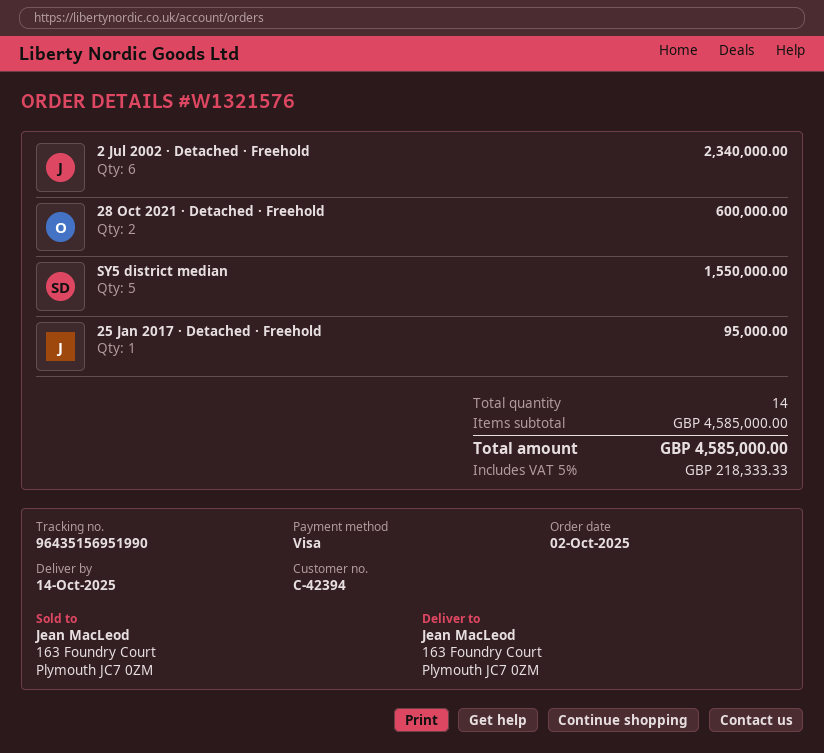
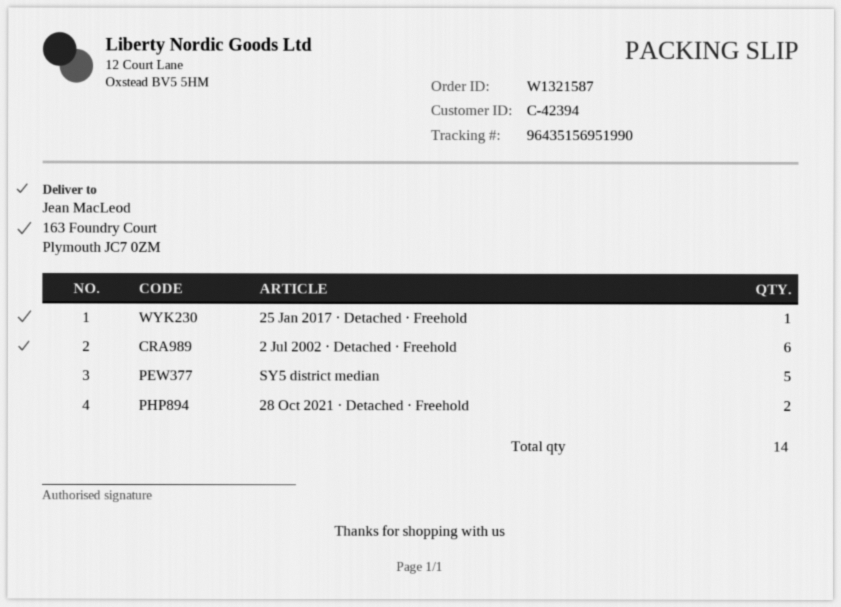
order number: W1321576 -> W1321587

